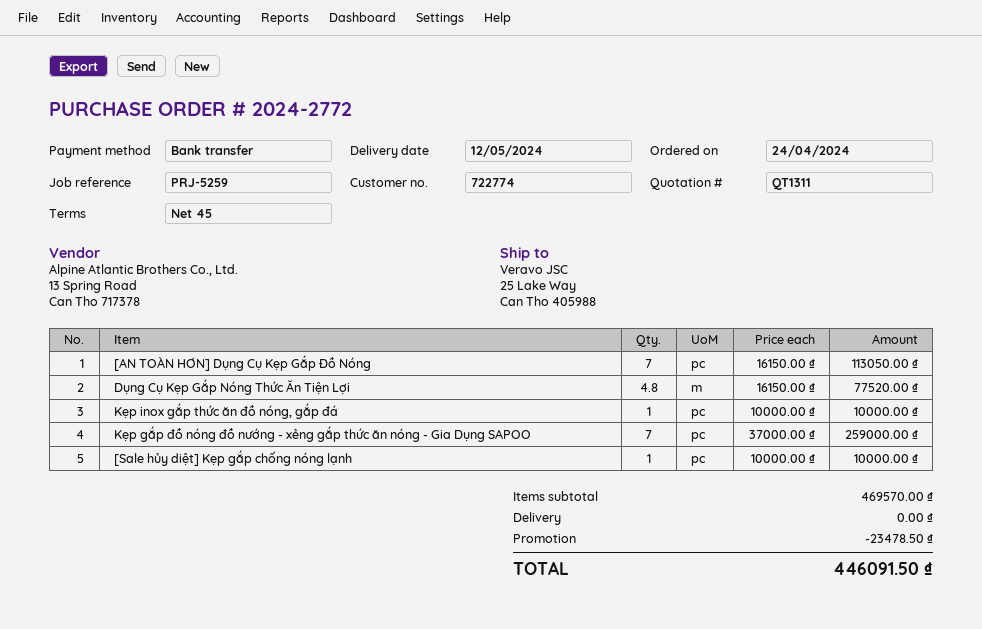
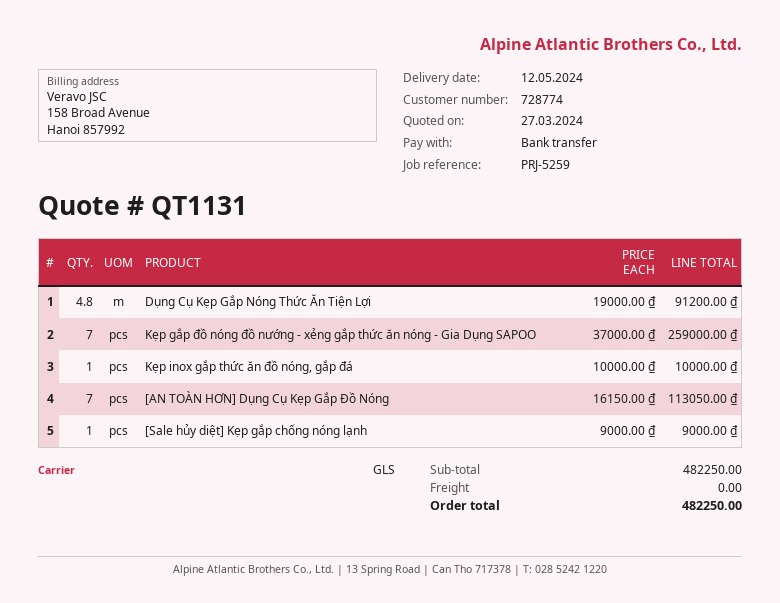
quote number: QT1311 -> QT1131
customer number: 722774 -> 728774
Dụng Cụ Kẹp Gắp Nóng Thức Ăn Tiện Lợi: 4.8 x 16150.00 = 77520.00 -> 4.8 x 19000.00 = 91200.00
[Sale hủy diệt] Kẹp gắp chống nóng lạnh: 1 x 10000.00 = 10000.00 -> 1 x 9000.00 = 9000.00
subtotal: 469570.00 -> 482250.00
discount: 23478.50 -> none
total: 446091.50 -> 482250.00

